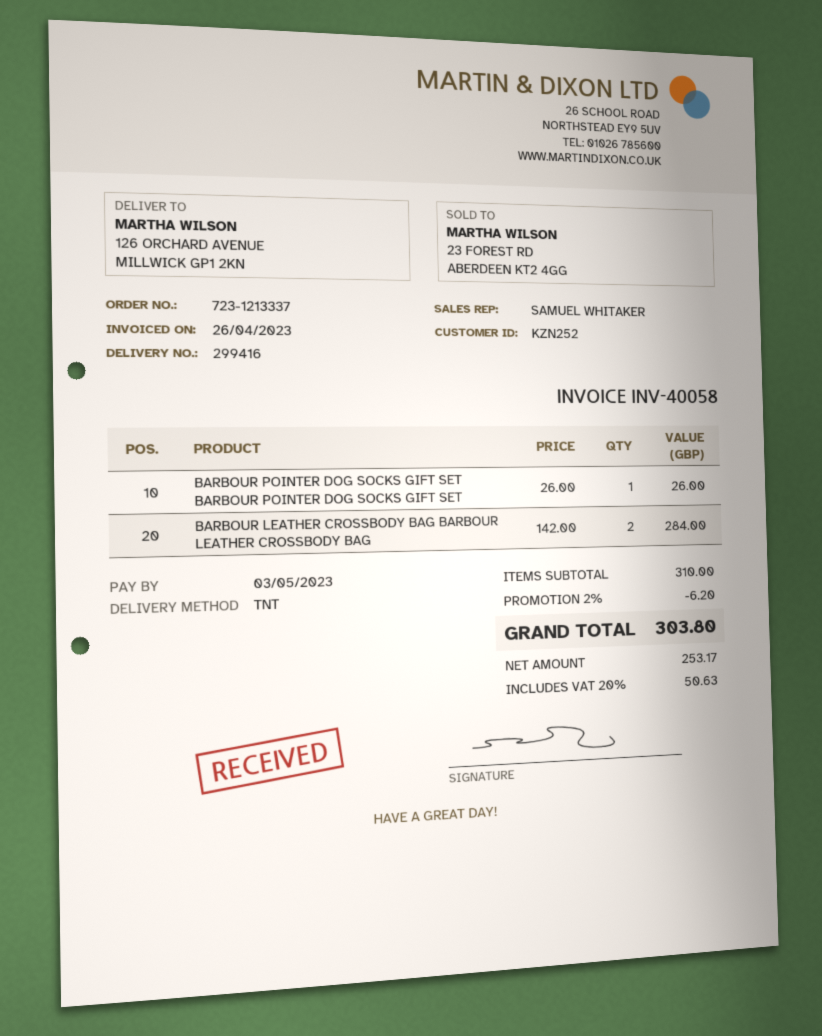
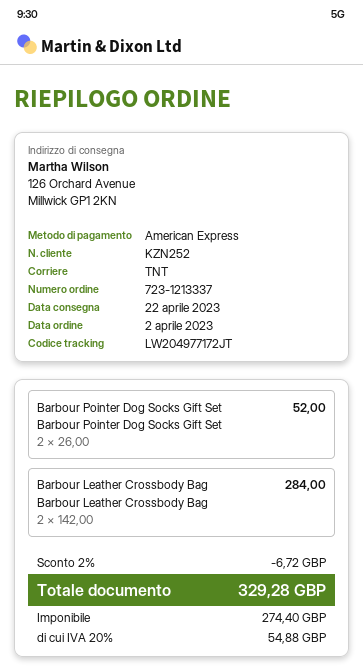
BARBOUR POINTER DOG SOCKS GIFT SET BARBOUR POINTER DOG SOCKS GIFT SET: 1 x 26.00 = 26.00 -> 2 x 26.00 = 52.00
discount: 2% = 6.20 -> 2% = 6.72
net: 253.17 -> 274.40
tax: 20% = 50.63 -> 20% = 54.88
total: 303.80 -> 329.28

